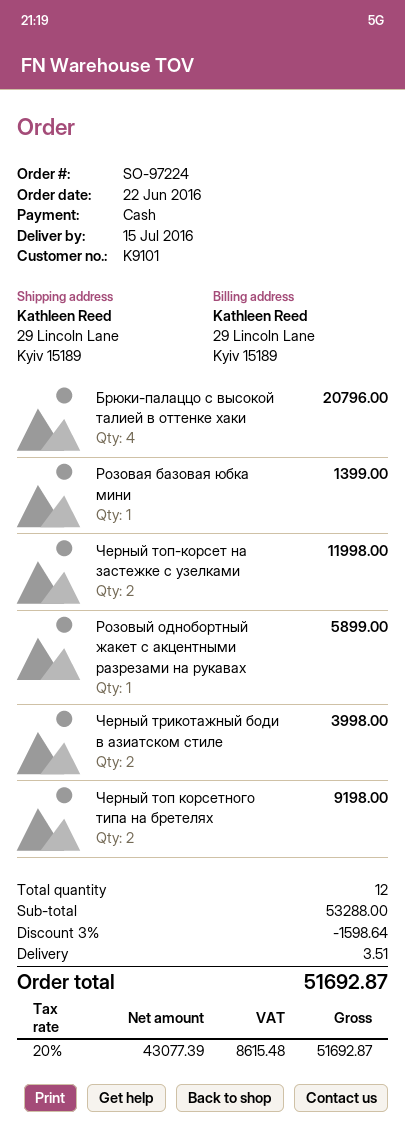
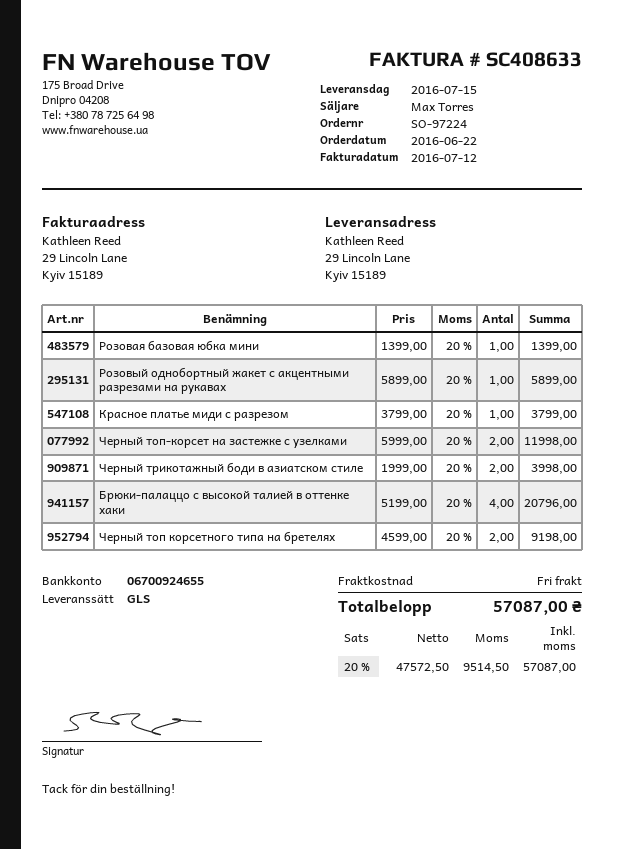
Красное платье миди с разрезом: none -> 1 for 3799.00
discount: 3% = 1598.64 -> none
shipping: 3.51 -> 0.00
net: 43077.39 -> 47572.50
tax: 20% = 8615.48 -> 20% = 9514.50
total: 51692.87 -> 57087.00

